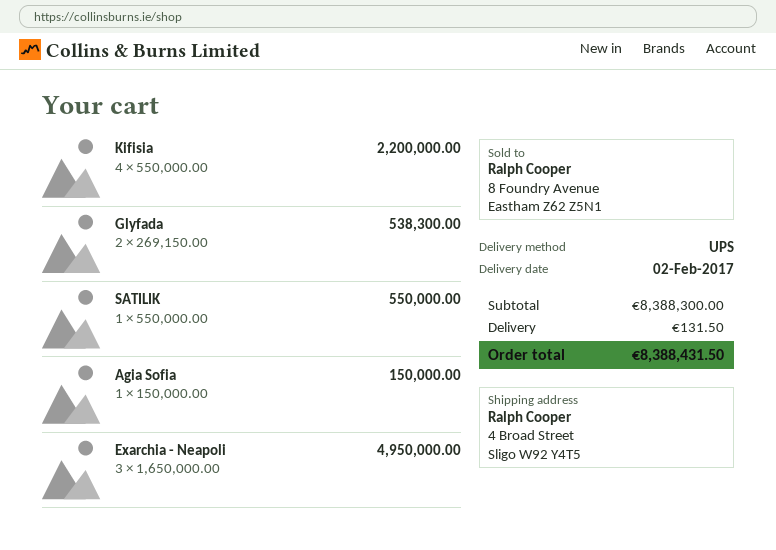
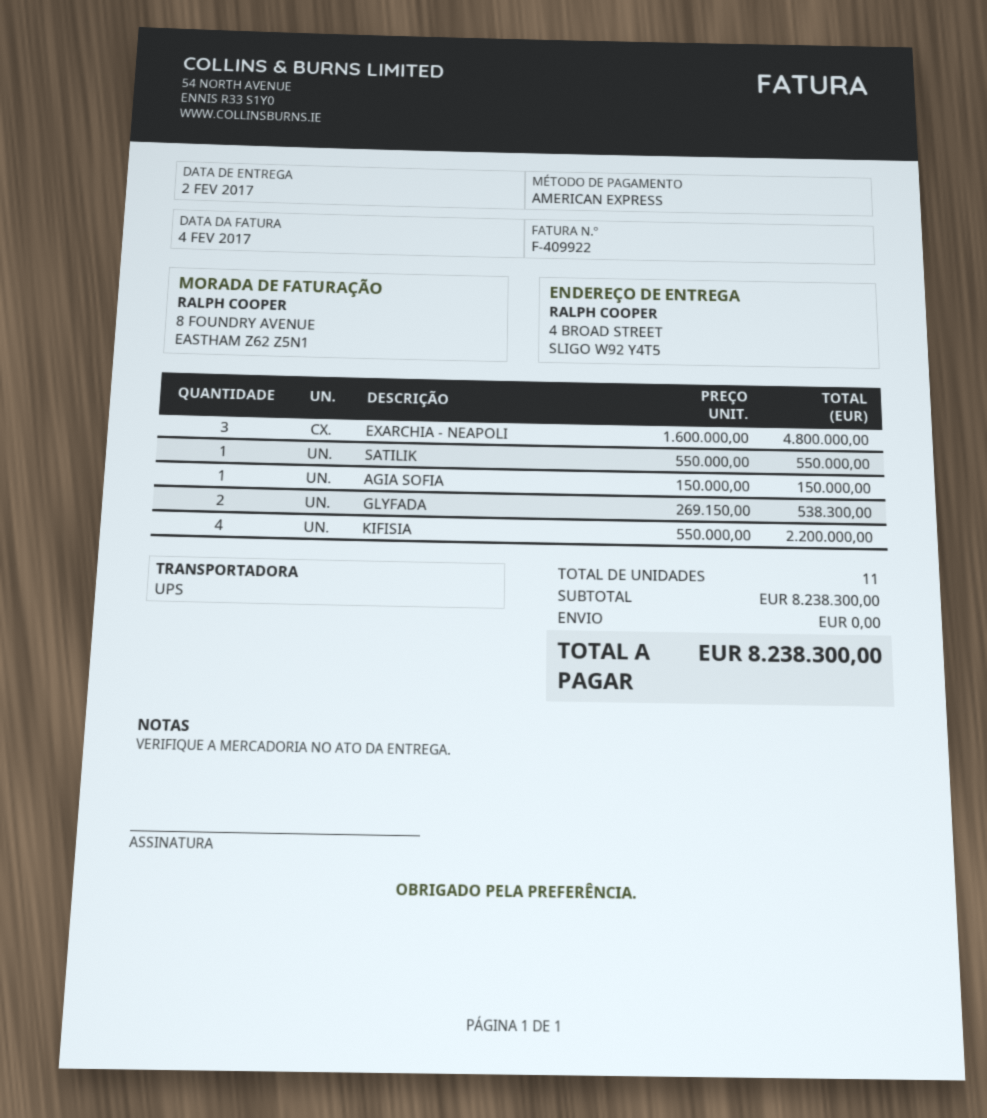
Exarchia - Neapoli: 3 x 1650000.00 = 4950000.00 -> 3 x 1600000.00 = 4800000.00
subtotal: 8388300.00 -> 8238300.00
shipping: 131.50 -> 0.00
total: 8388431.50 -> 8238300.00

